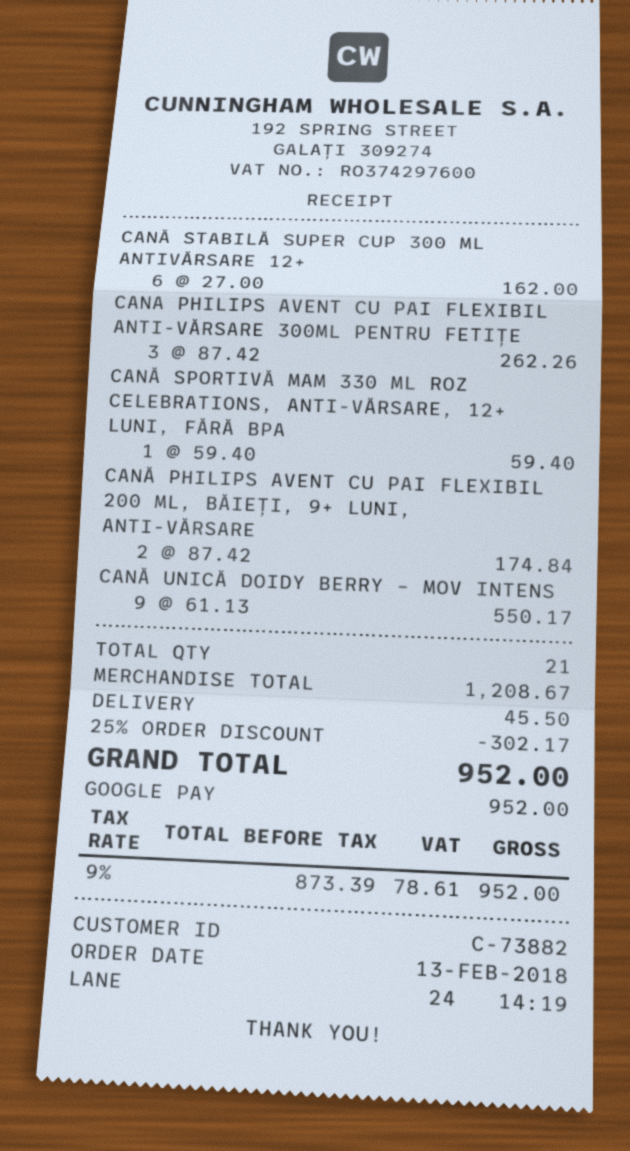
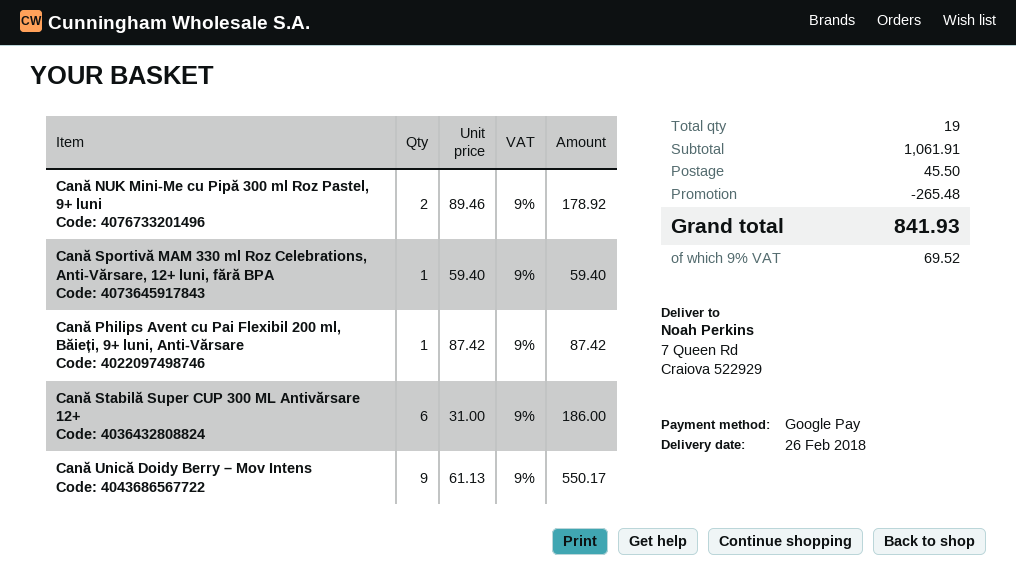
CANĂ STABILĂ SUPER CUP 300 ML ANTIVĂRSARE 12+: 6 x 27.00 = 162.00 -> 6 x 31.00 = 186.00
CANA PHILIPS AVENT CU PAI FLEXIBIL ANTI-VĂRSARE 300ML PENTRU FETIȚE: 3 x 87.42 = 262.26 -> none
CANĂ PHILIPS AVENT CU PAI FLEXIBIL 200 ML, BĂIEȚI, 9+ LUNI, ANTI-VĂRSARE: 2 x 87.42 = 174.84 -> 1 x 87.42 = 87.42
Cană NUK Mini-Me cu Pipă 300 ml Roz Pastel, 9+ luni: none -> 2 x 89.46 = 178.92
total quantity: 21 -> 19
subtotal: 1208.67 -> 1061.91
discount: 302.17 -> 265.48
tax: 9% = 78.61 -> 9% = 69.52
total: 952.00 -> 841.93

